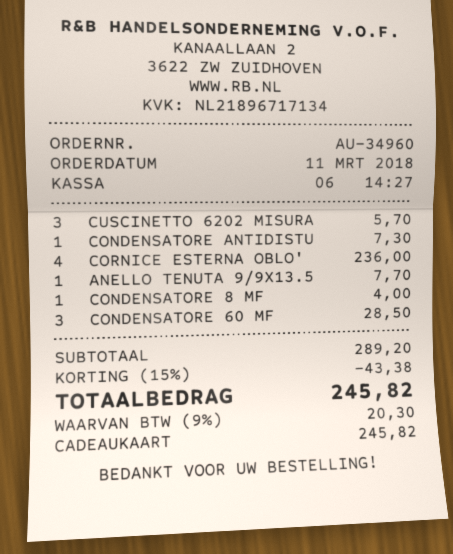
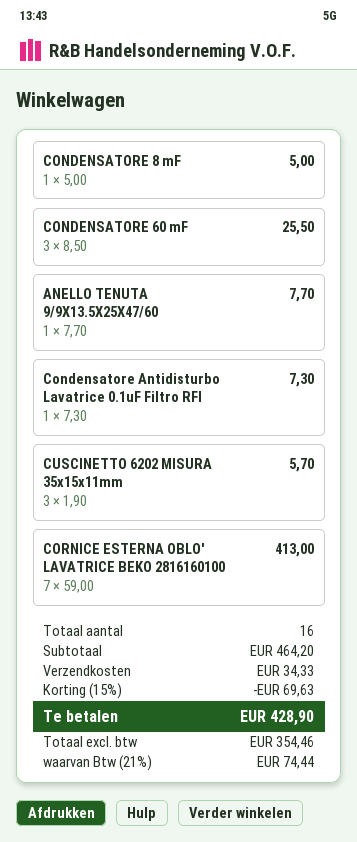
CORNICE ESTERNA OBLO': 4 for 236.00 -> 7 for 413.00
CONDENSATORE 8 MF: 1 for 4.00 -> 1 for 5.00
CONDENSATORE 60 MF: 3 for 28.50 -> 3 for 25.50
subtotal: 289.20 -> 464.20
discount: 15% = 43.38 -> 15% = 69.63
shipping: none -> 34.33
tax: 9% = 20.30 -> 21% = 74.44
total: 245.82 -> 428.90

